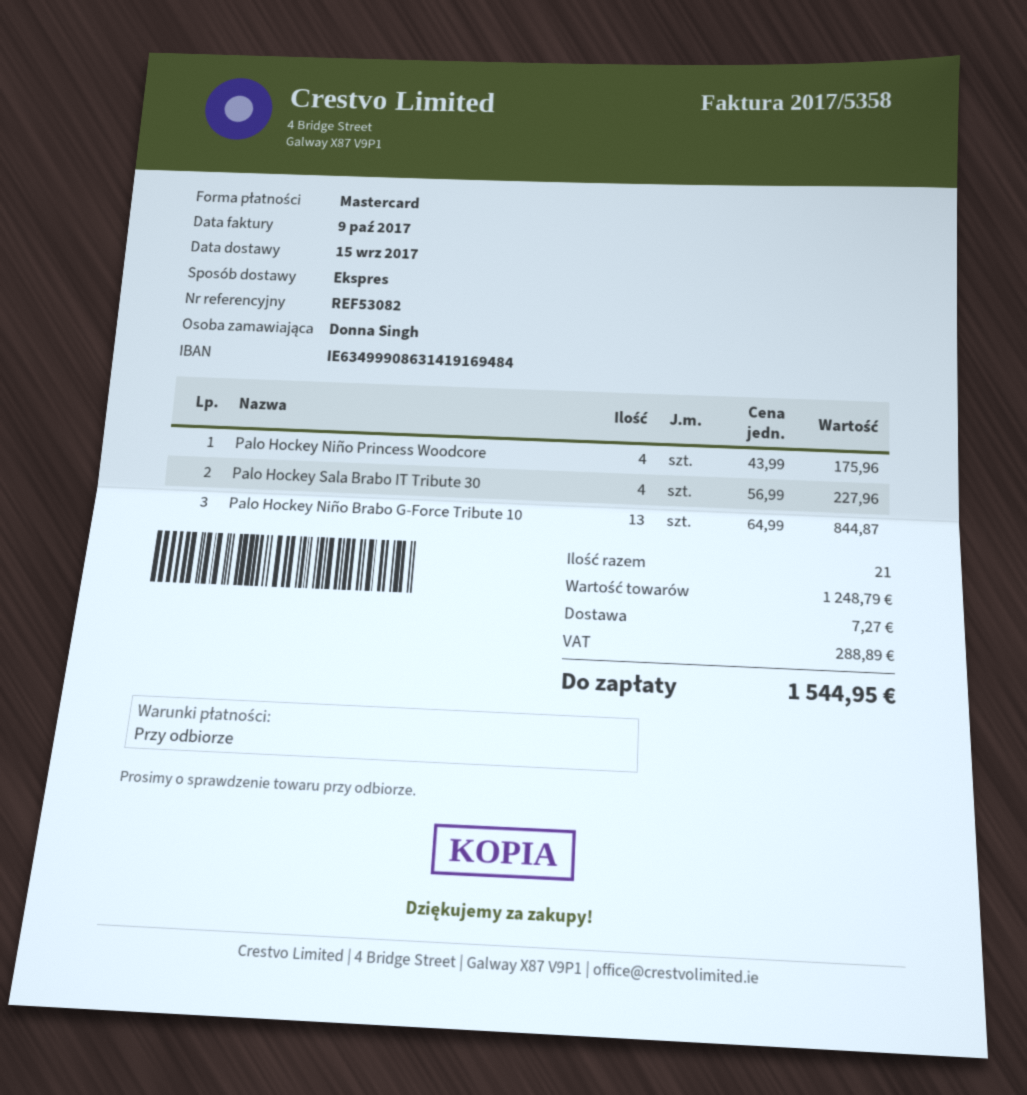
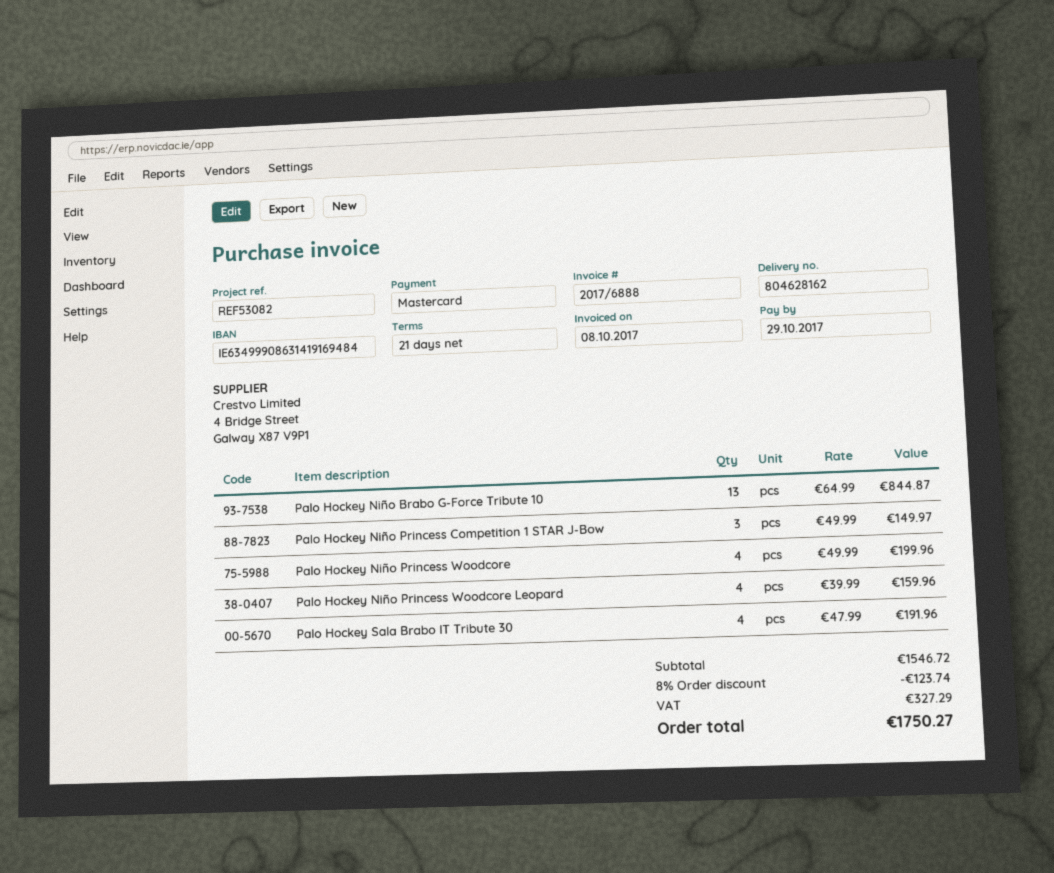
invoice number: 2017/5358 -> 2017/6888
invoice date: 2017-10-09 -> 2017-10-08
payment terms: on receipt -> 21 days
Palo Hockey Niño Princess Woodcore: 4 x 43.99 = 175.96 -> 4 x 49.99 = 199.96
Palo Hockey Sala Brabo IT Tribute 30: 4 x 56.99 = 227.96 -> 4 x 47.99 = 191.96
Palo Hockey Niño Princess Competition 1 STAR J-Bow: none -> 3 x 49.99 = 149.97
Palo Hockey Niño Princess Woodcore Leopard: none -> 4 x 39.99 = 159.96
subtotal: 1248.79 -> 1546.72
discount: none -> 8% = 123.74
shipping: 7.27 -> none
tax: 288.89 -> 327.29
total: 1544.95 -> 1750.27

